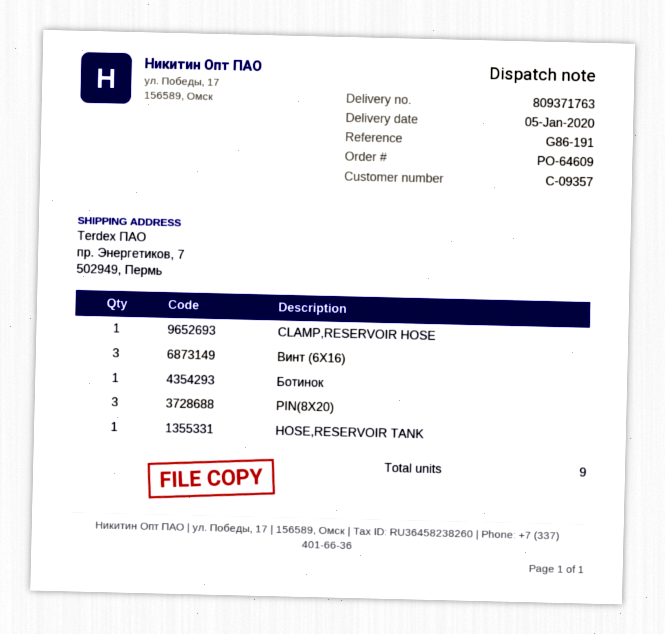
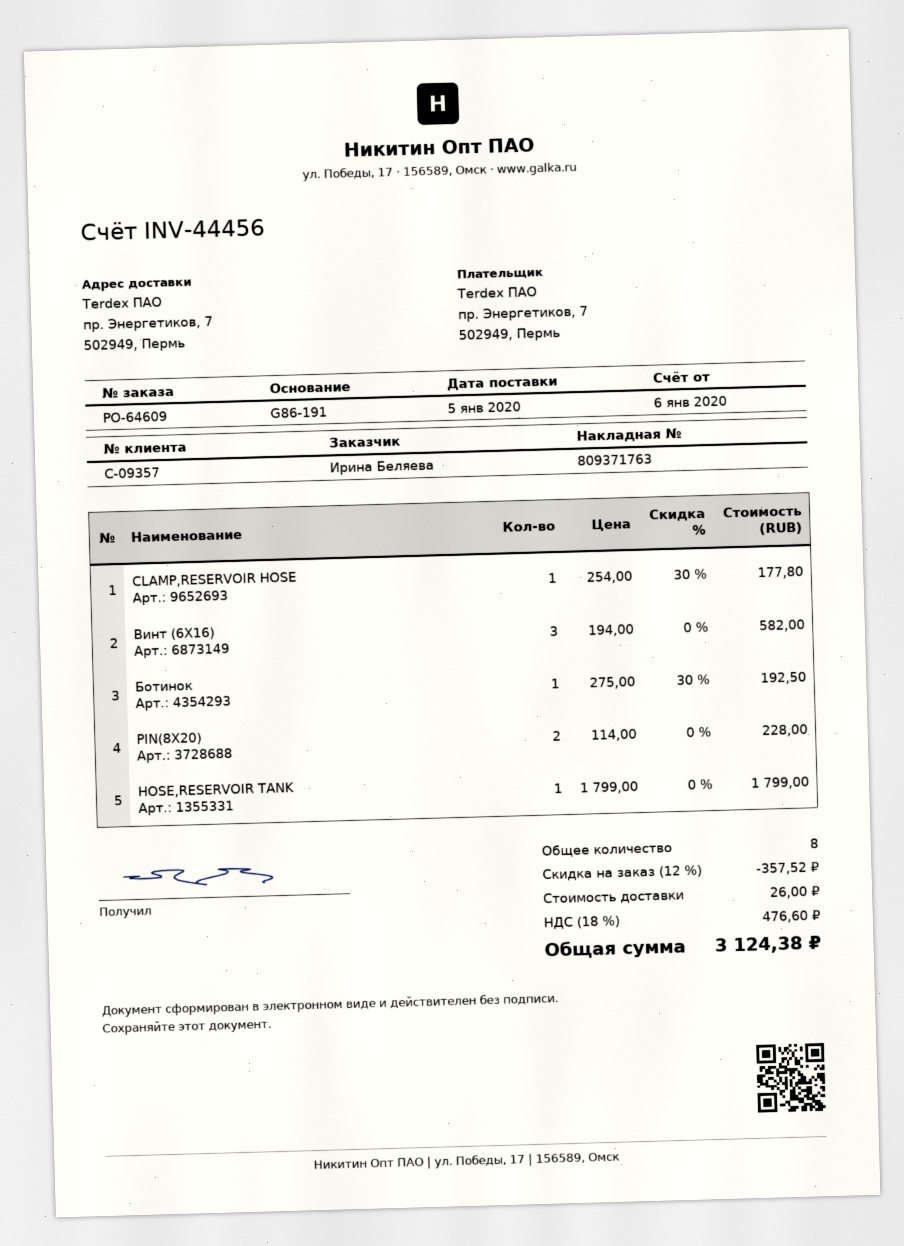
PIN(8X20): 3 -> 2
total quantity: 9 -> 8

